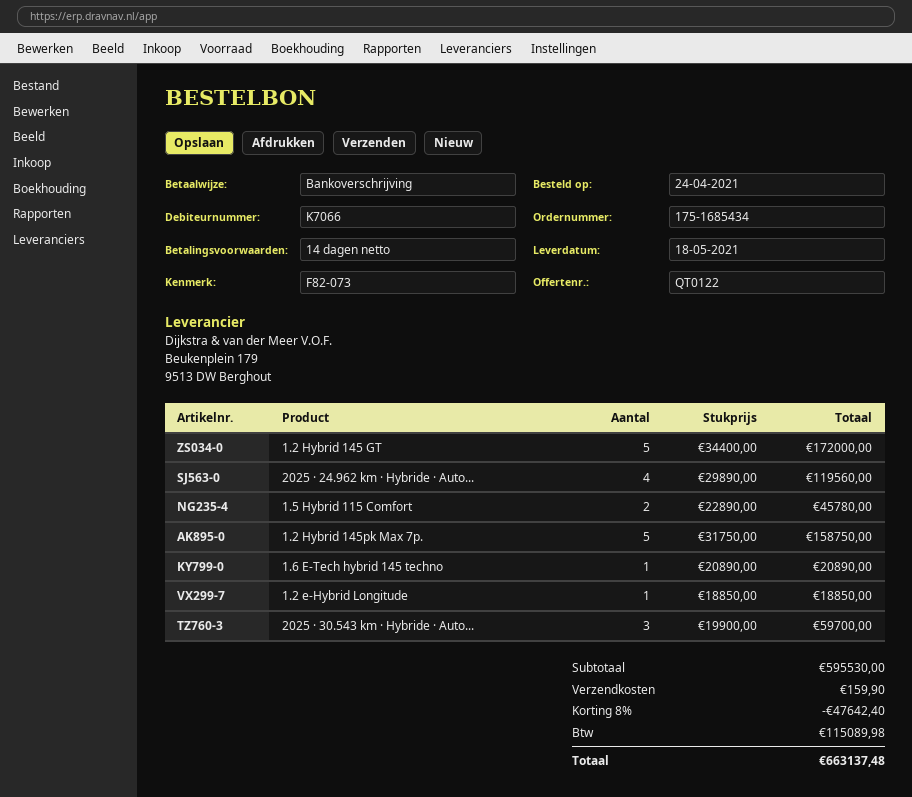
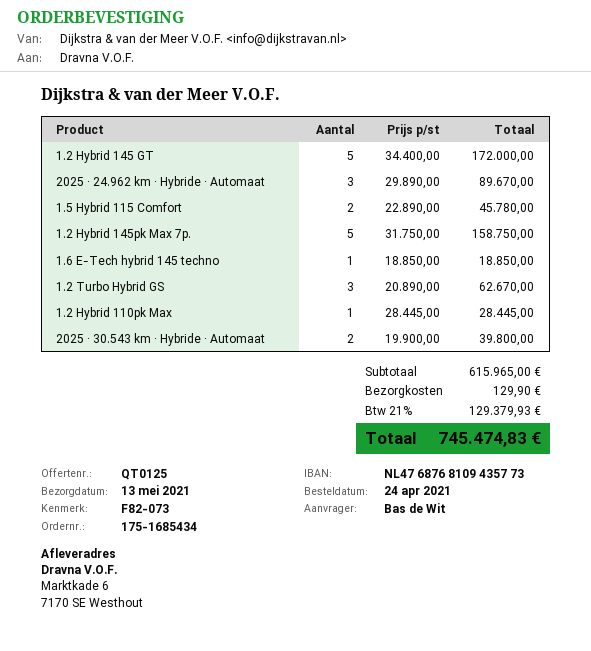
quote number: QT0122 -> QT0125
delivery date: 2021-05-18 -> 2021-05-13
2025 · 24.962 km · Hybride · Auto...: 4 x 29890.00 = 119560.00 -> 3 x 29890.00 = 89670.00
1.6 E-Tech hybrid 145 techno: 1 x 20890.00 = 20890.00 -> 1 x 18850.00 = 18850.00
1.2 e-Hybrid Longitude: 1 x 18850.00 = 18850.00 -> none
2025 · 30.543 km · Hybride · Auto...: 3 x 19900.00 = 59700.00 -> 2 x 19900.00 = 39800.00
1.2 Turbo Hybrid GS: none -> 3 x 20890.00 = 62670.00
1.2 Hybrid 110pk Max: none -> 1 x 28445.00 = 28445.00
subtotal: 595530.00 -> 615965.00
discount: 8% = 47642.40 -> none
shipping: 159.90 -> 129.90
tax: 115089.98 -> 129379.93
total: 663137.48 -> 745474.83

